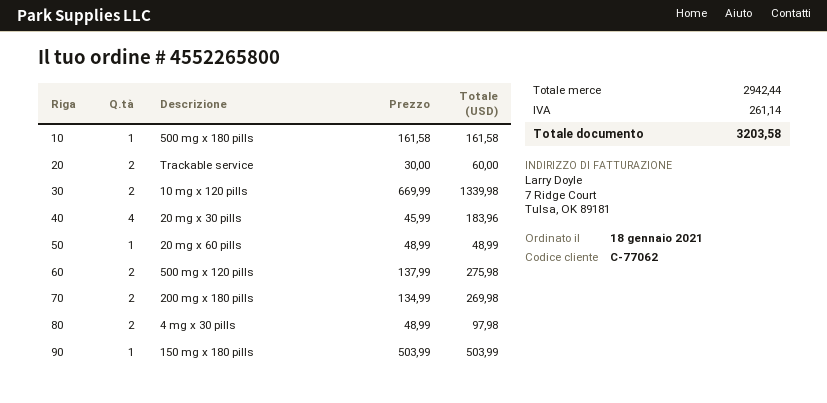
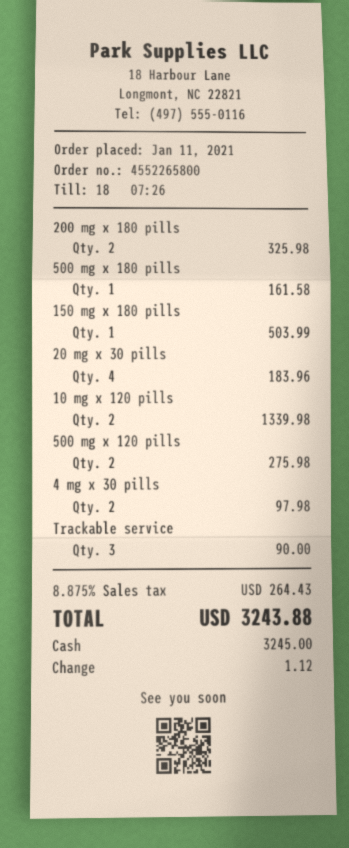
order date: 2021-01-18 -> 2021-01-11
Trackable service: 2 for 60.00 -> 3 for 90.00
20 mg x 60 pills: 1 for 48.99 -> none
200 mg x 180 pills: 2 for 269.98 -> 2 for 325.98
tax: 261.14 -> 264.43
total: 3203.58 -> 3243.88

